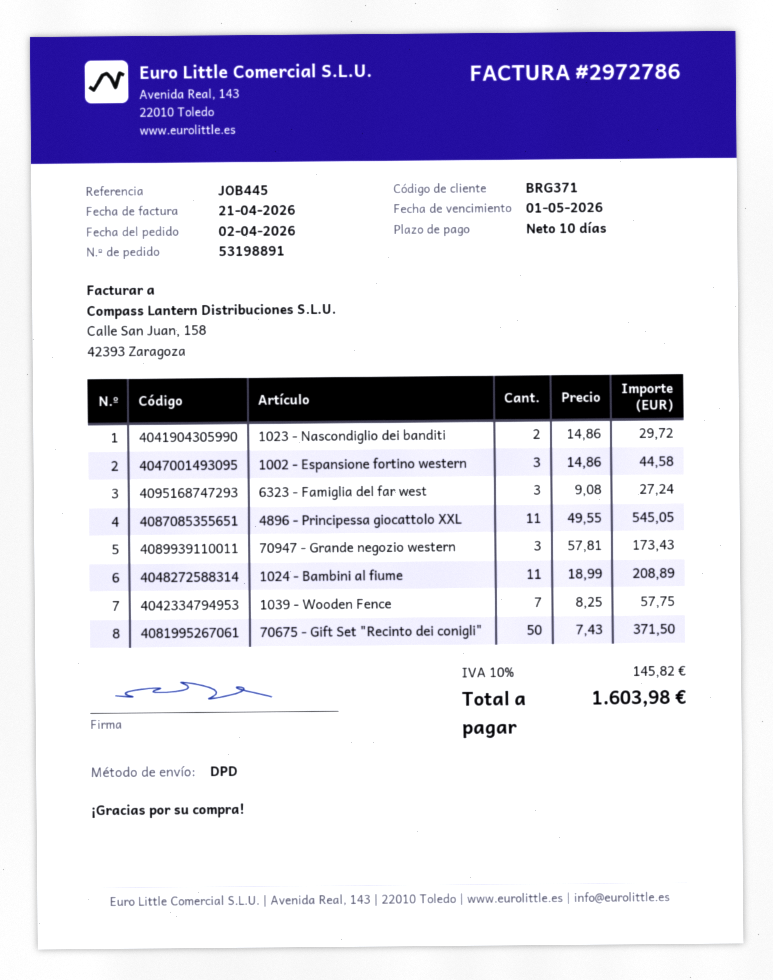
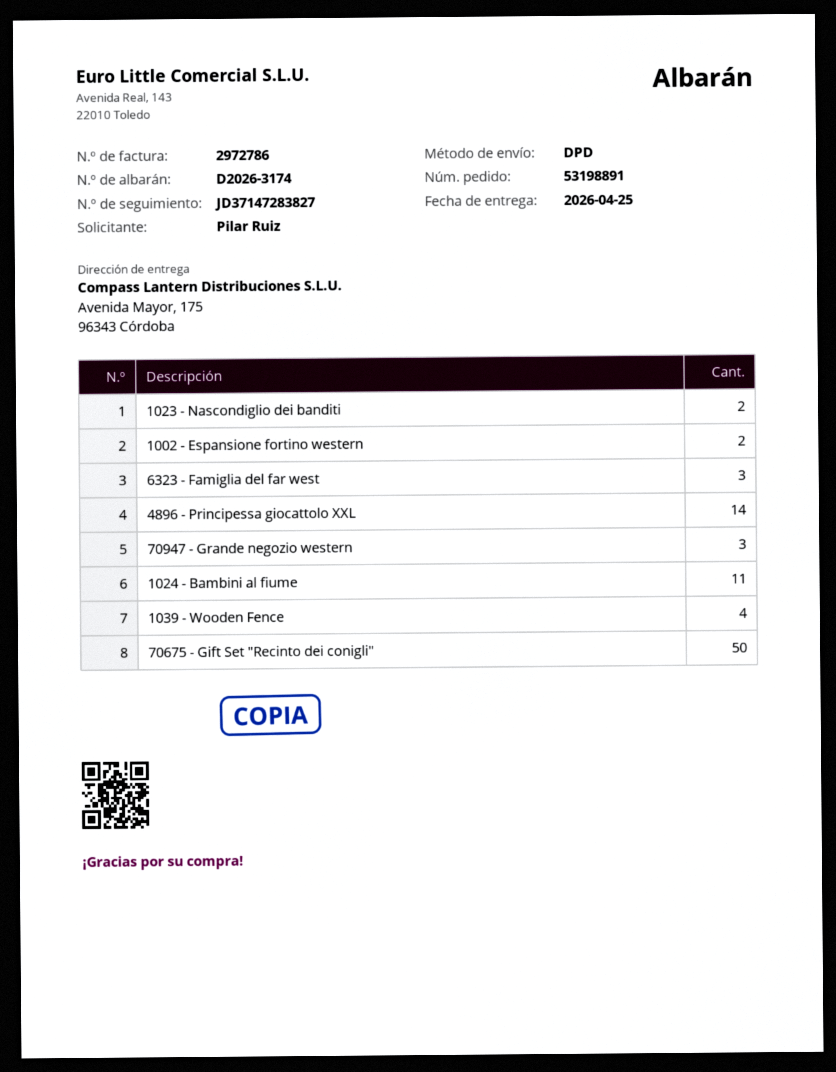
1002 - Espansione fortino western: 3 -> 2
4896 - Principessa giocattolo XXL: 11 -> 14
1039 - Wooden Fence: 7 -> 4

